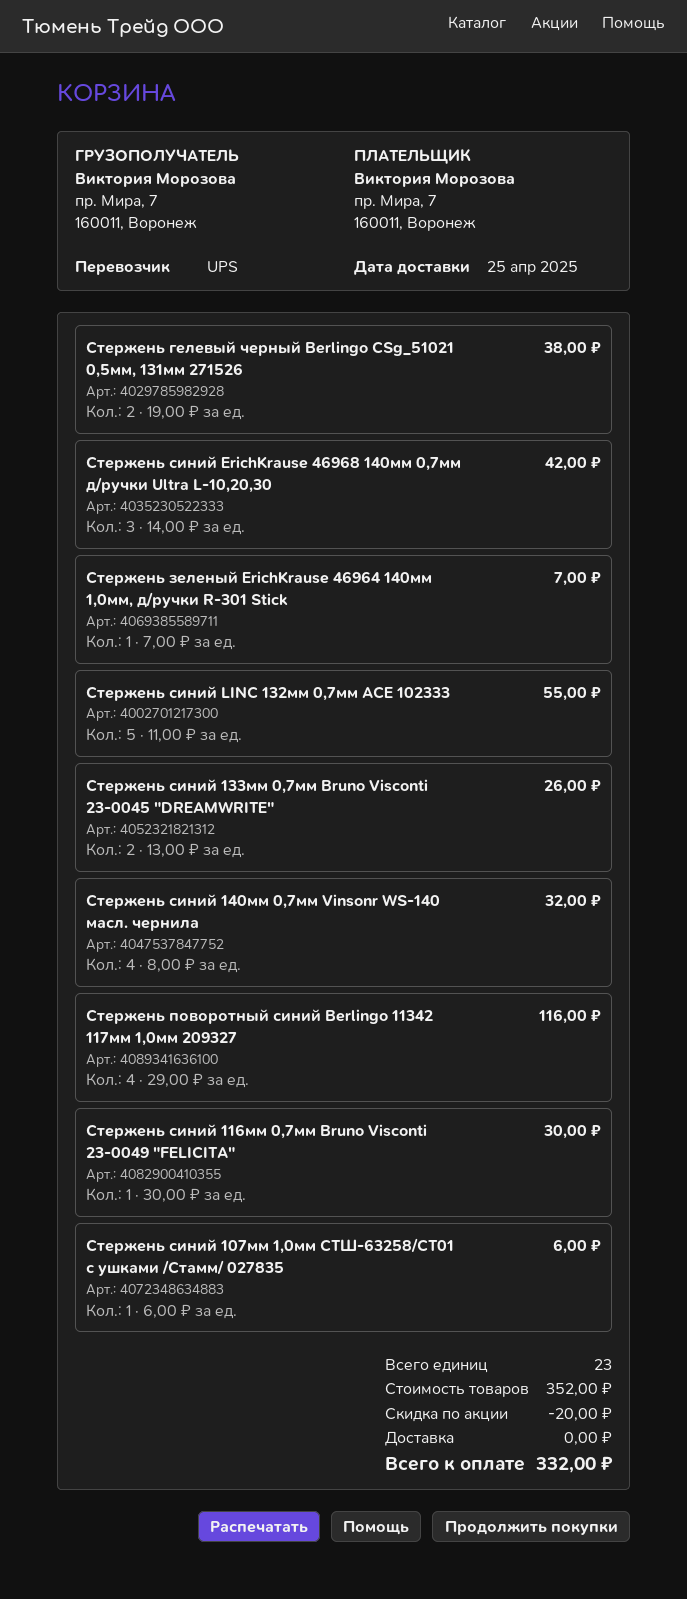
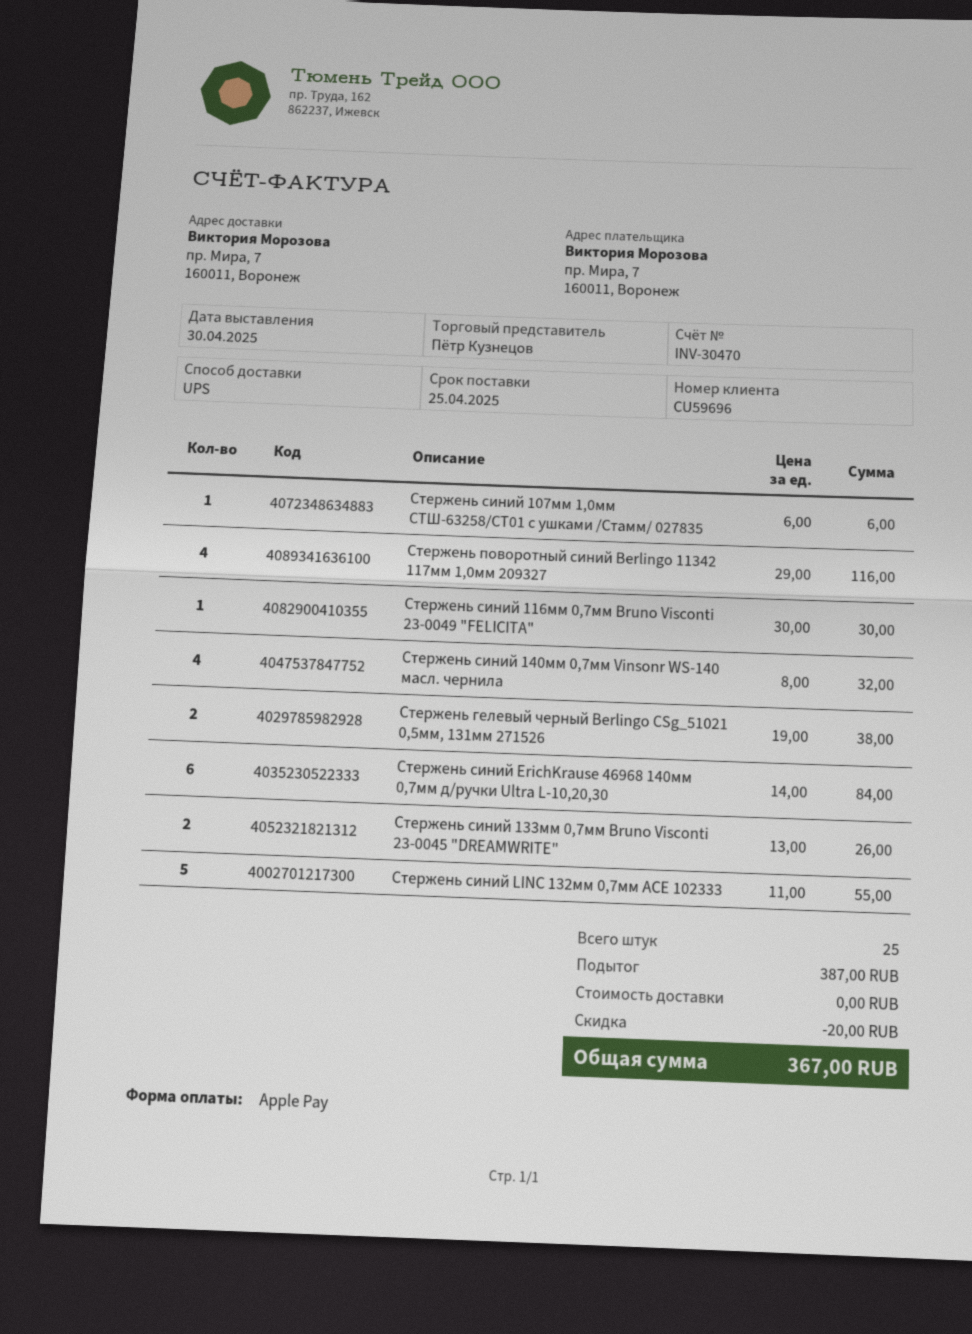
Стержень синий ErichKrause 46968 140мм 0,7мм д/ручки Ultra L-10,20,30: 3 x 14.00 = 42.00 -> 6 x 14.00 = 84.00
Стержень зеленый ErichKrause 46964 140мм 1,0мм, д/ручки R-301 Stick: 1 x 7.00 = 7.00 -> none
total quantity: 23 -> 25
subtotal: 352.00 -> 387.00
total: 332.00 -> 367.00

